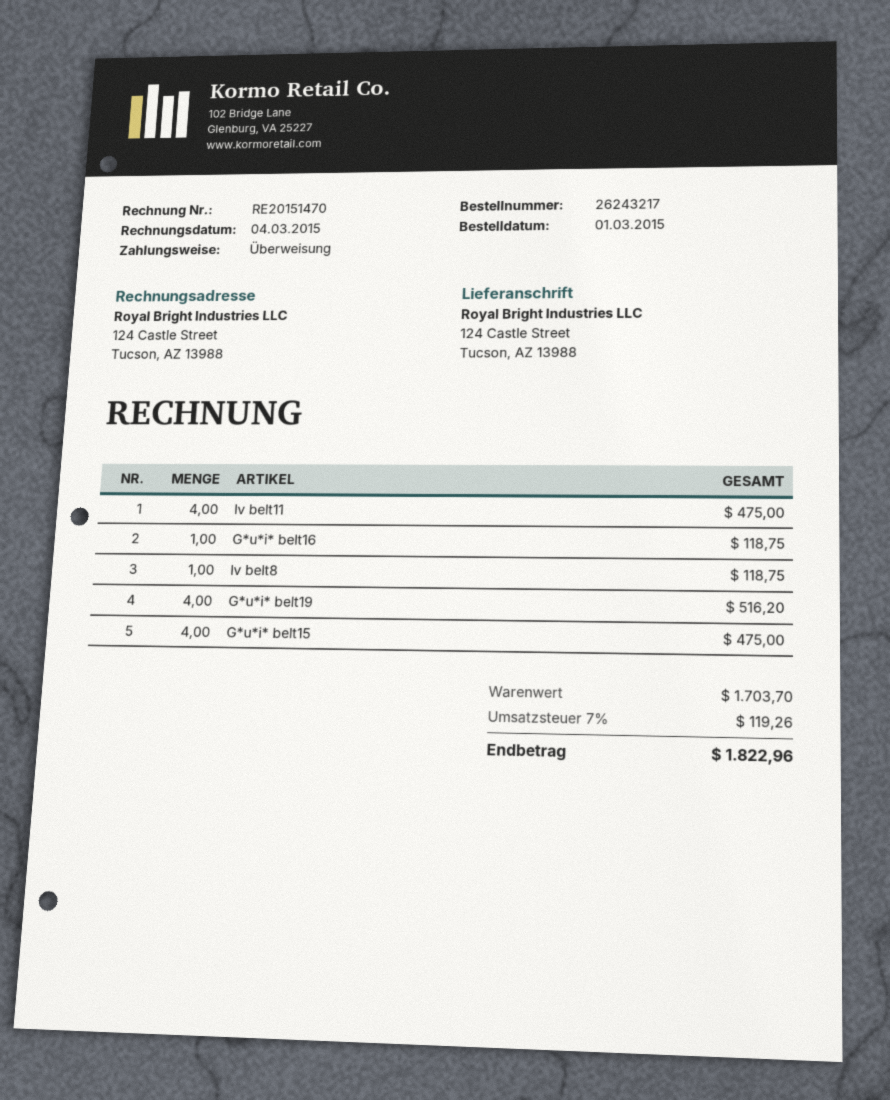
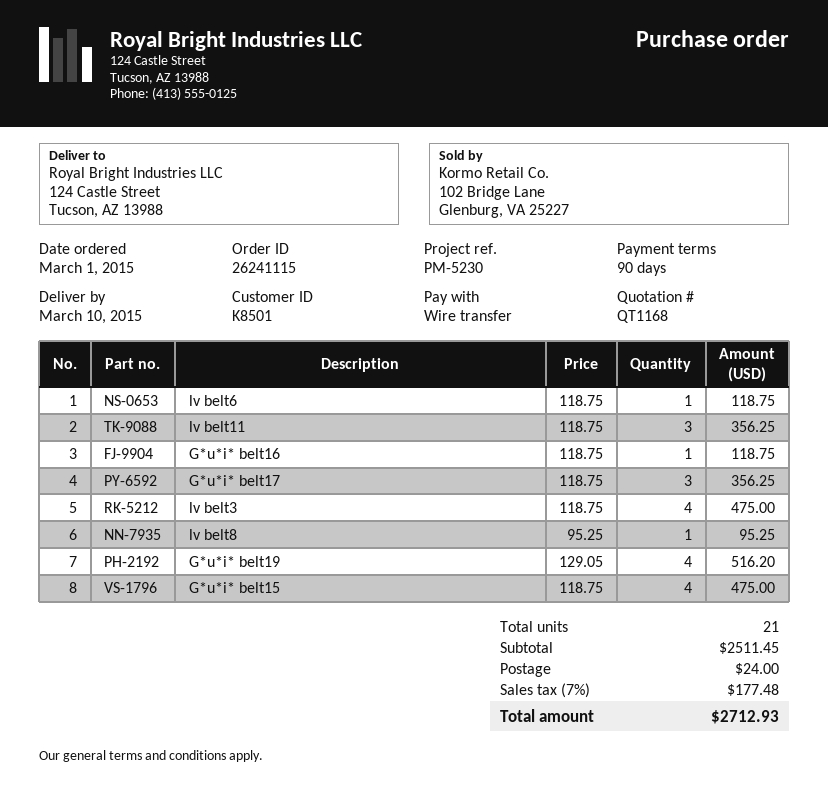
order number: 26243217 -> 26241115
lv belt11: 4 for 475.00 -> 3 for 356.25
lv belt8: 1 for 118.75 -> 1 for 95.25
lv belt6: none -> 1 for 118.75
G*u*i* belt17: none -> 3 for 356.25
lv belt3: none -> 4 for 475.00
subtotal: 1703.70 -> 2511.45
shipping: none -> 24.00
tax: 7% = 119.26 -> 7% = 177.48
total: 1822.96 -> 2712.93

